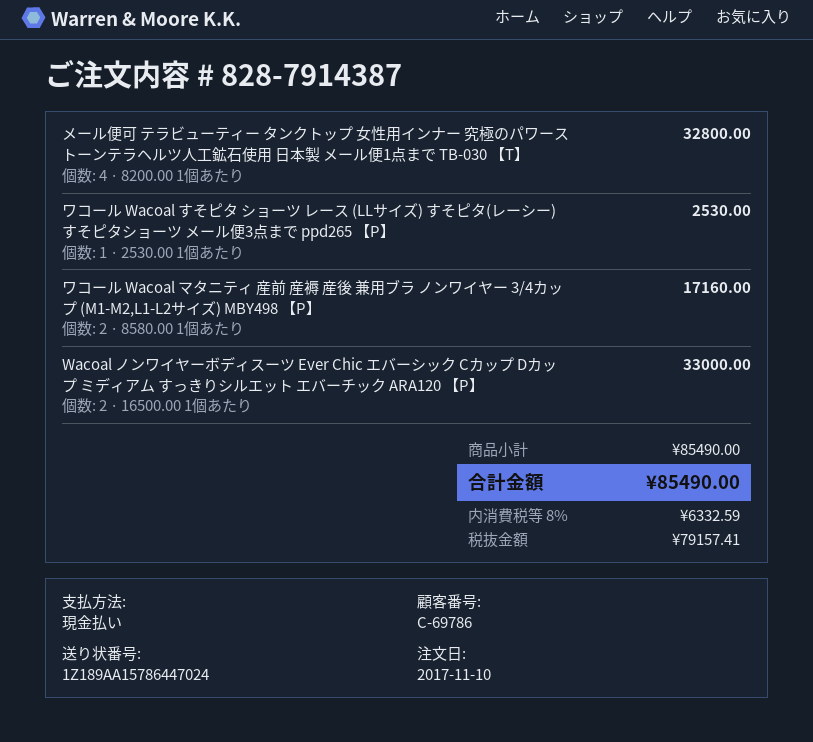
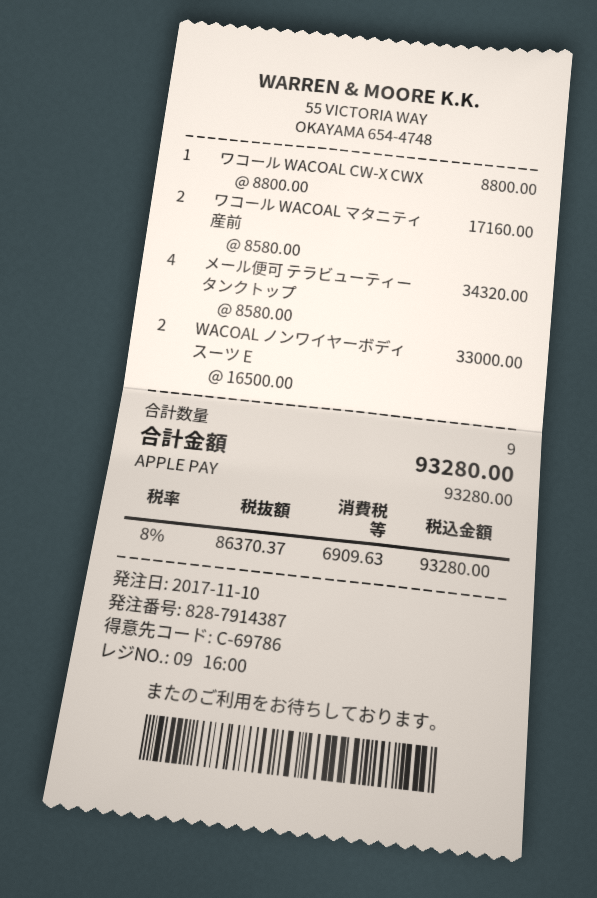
payment method: cash -> Apple Pay
メール便可 テラビューティー タンクトップ 女性用インナー 究極のパワーストーンテラヘルツ人工鉱石使用 日本製 メール便1点まで TB-030 【T】: 4 x 8200.00 = 32800.00 -> 4 x 8580.00 = 34320.00
ワコール Wacoal すそピタ ショーツ レース (LLサイズ) すそピタ(レーシー) すそピタショーツ メール便3点まで ppd265 【P】: 1 x 2530.00 = 2530.00 -> none
ワコール WACOAL CW-X CWX: none -> 1 x 8800.00 = 8800.00
net: 79157.41 -> 86370.37
tax: 8% = 6332.59 -> 8% = 6909.63
total: 85490.00 -> 93280.00

